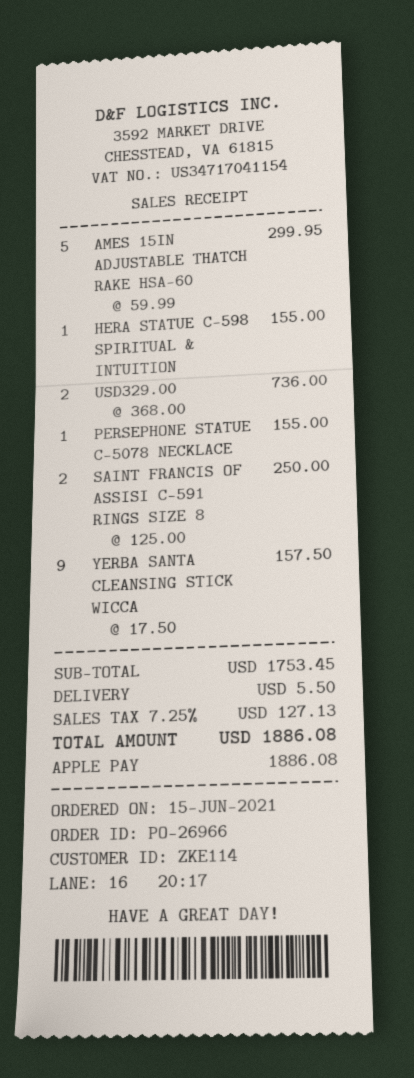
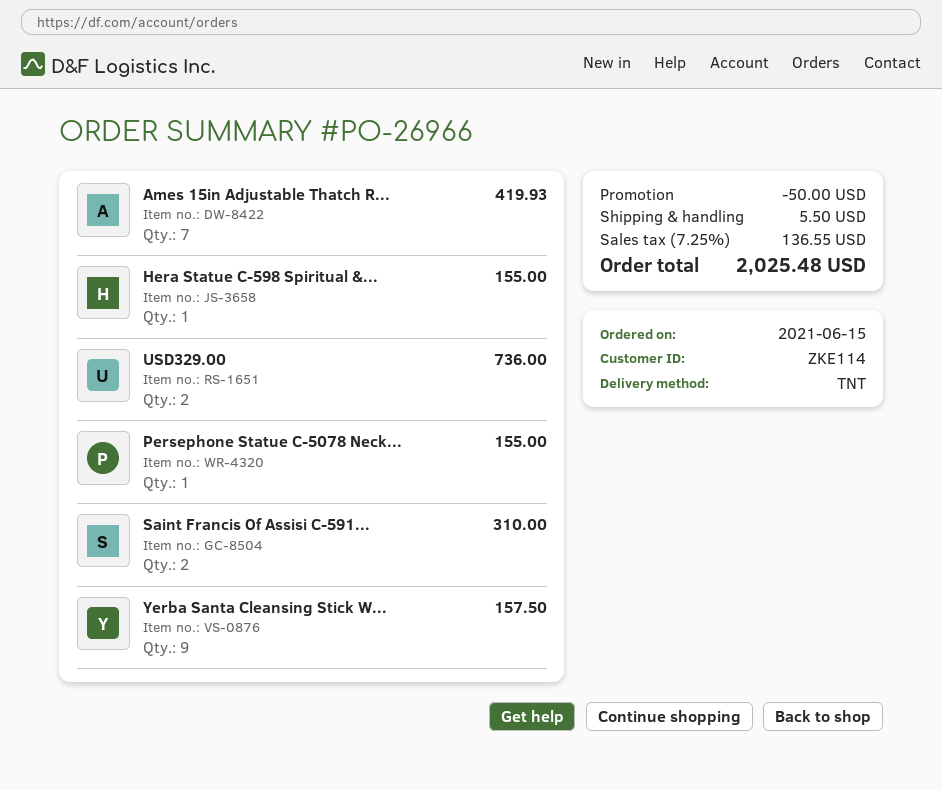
AMES 15IN ADJUSTABLE THATCH RAKE HSA-60: 5 for 299.95 -> 7 for 419.93
SAINT FRANCIS OF ASSISI C-591 RINGS SIZE 8: 2 for 250.00 -> 2 for 310.00
discount: none -> 50.00
tax: 7.25% = 127.13 -> 7.25% = 136.55
total: 1886.08 -> 2025.48

